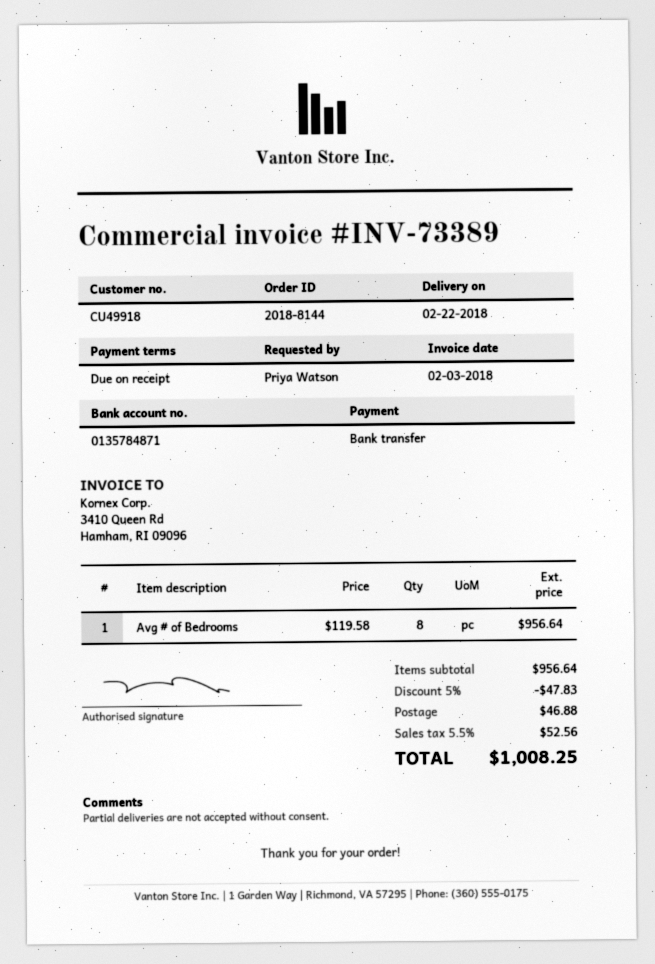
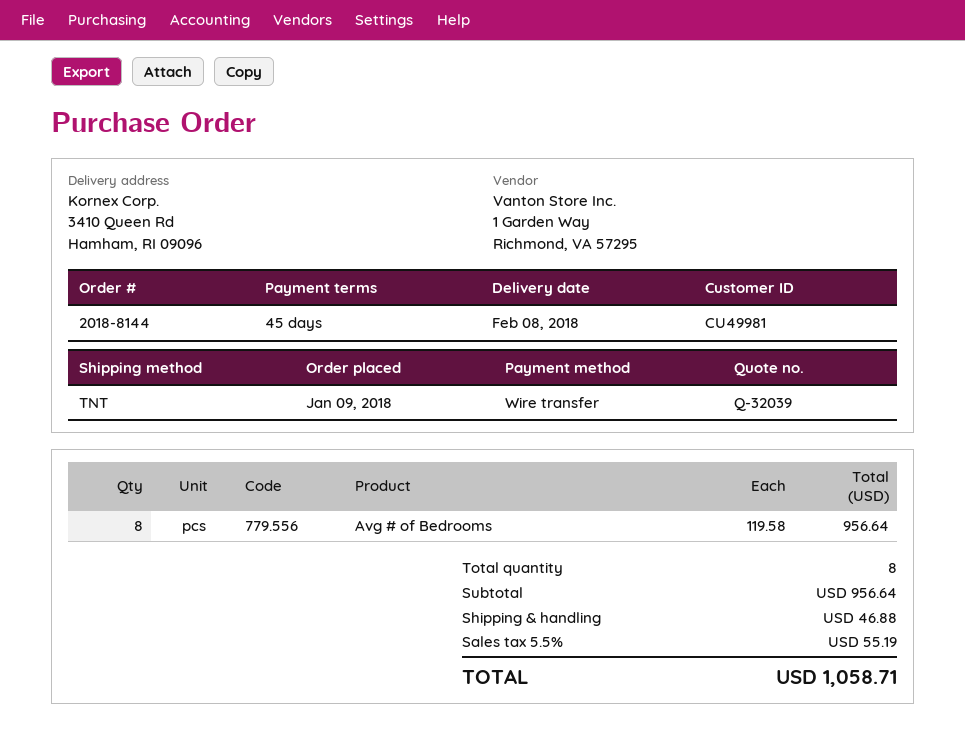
delivery date: 2018-02-22 -> 2018-02-08
payment terms: on receipt -> 45 days
customer number: CU49918 -> CU49981
discount: 5% = 47.83 -> none
tax: 5.5% = 52.56 -> 5.5% = 55.19
total: 1008.25 -> 1058.71

